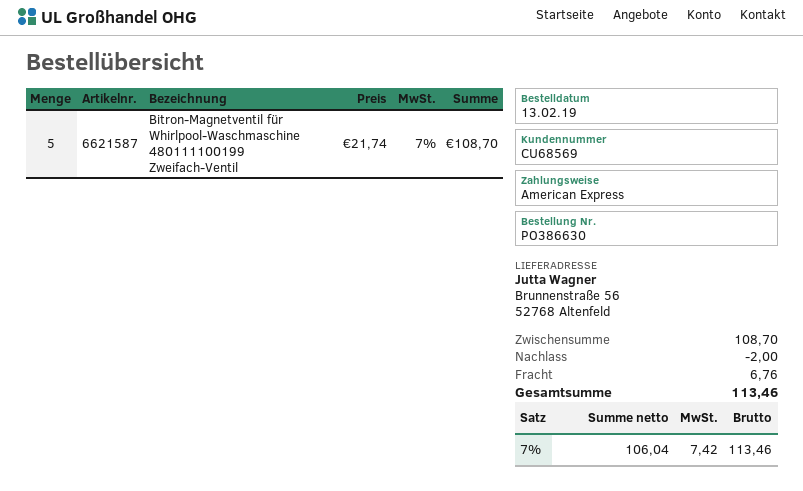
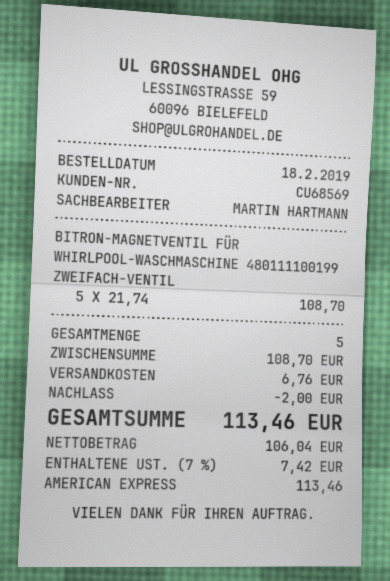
order date: 2019-02-13 -> 2019-02-18

